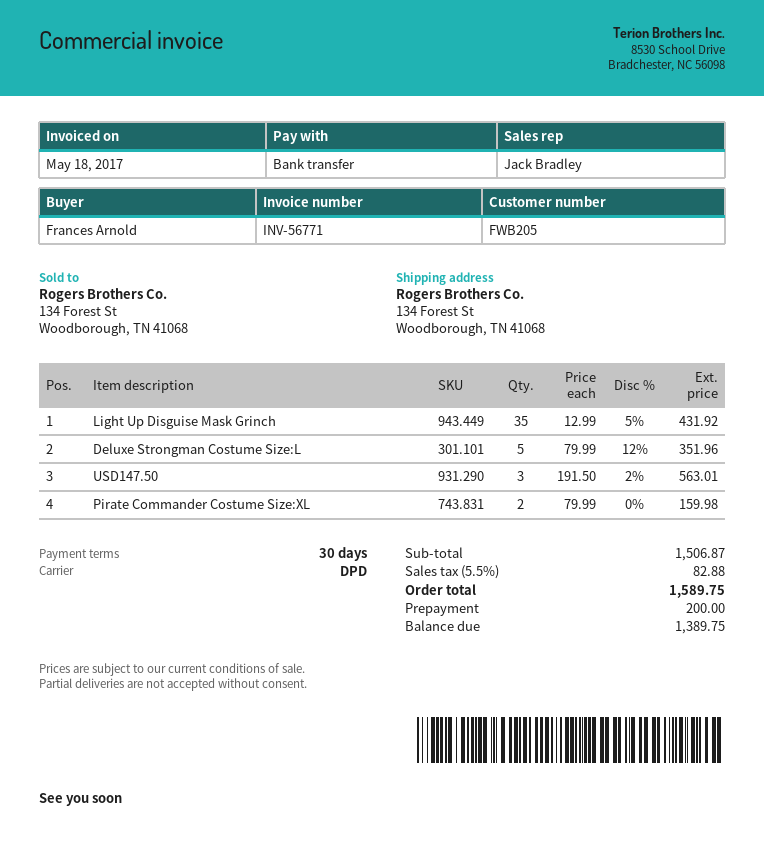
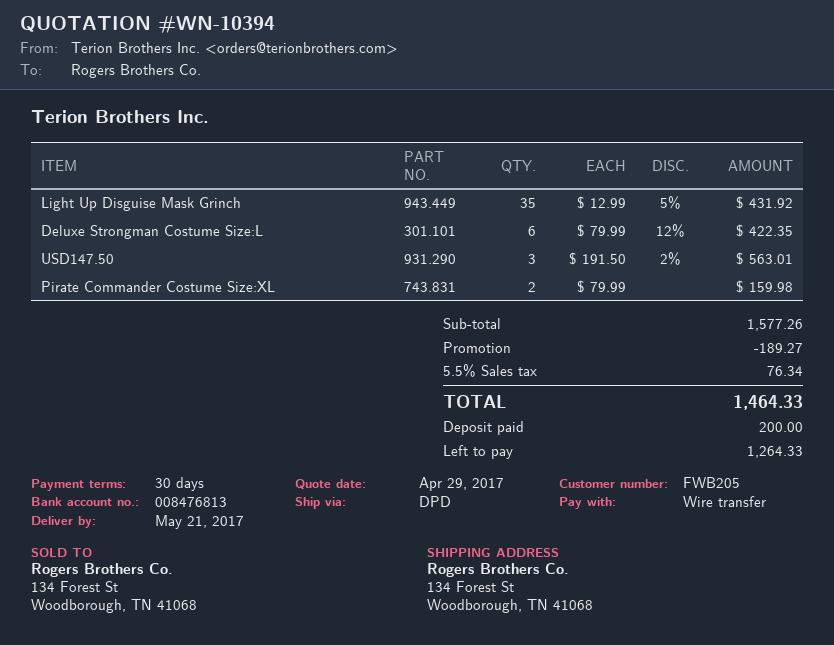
Deluxe Strongman Costume Size:L: 5 x 79.99 - 12% = 351.96 -> 6 x 79.99 - 12% = 422.35
subtotal: 1506.87 -> 1577.26
discount: none -> 189.27
tax: 5.5% = 82.88 -> 5.5% = 76.34
total: 1589.75 -> 1464.33
balance: 1389.75 -> 1264.33

